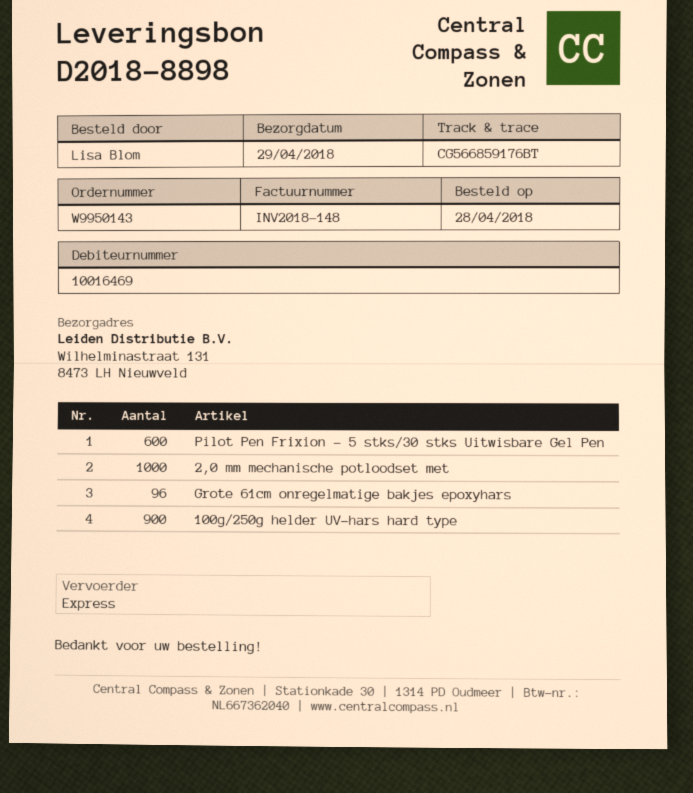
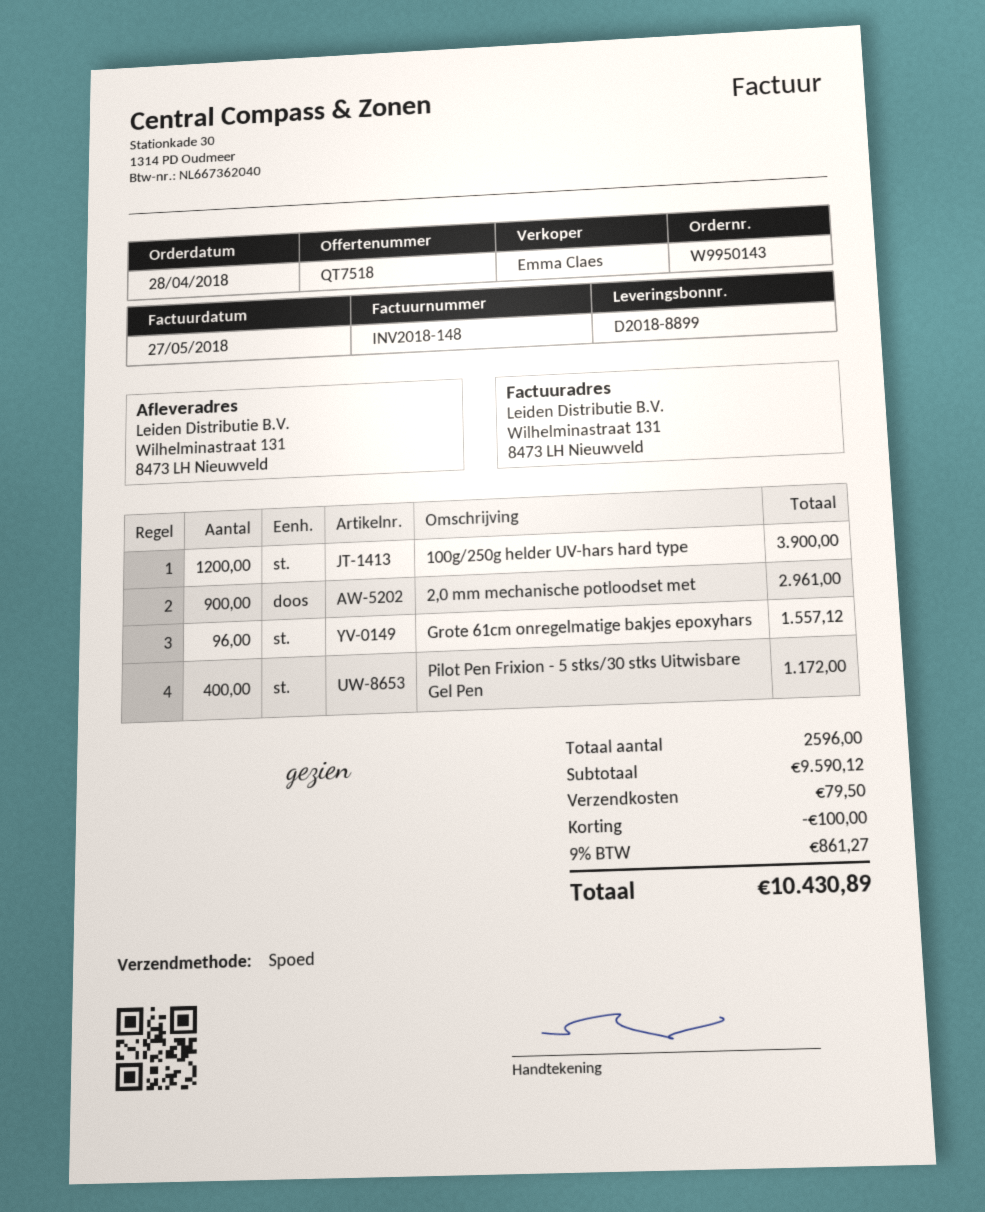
delivery note number: D2018-8898 -> D2018-8899
Pilot Pen Frixion - 5 stks/30 stks Uitwisbare Gel Pen: 600 -> 400
2,0 mm mechanische potloodset met: 1000 -> 900
100g/250g helder UV-hars hard type: 900 -> 1200

